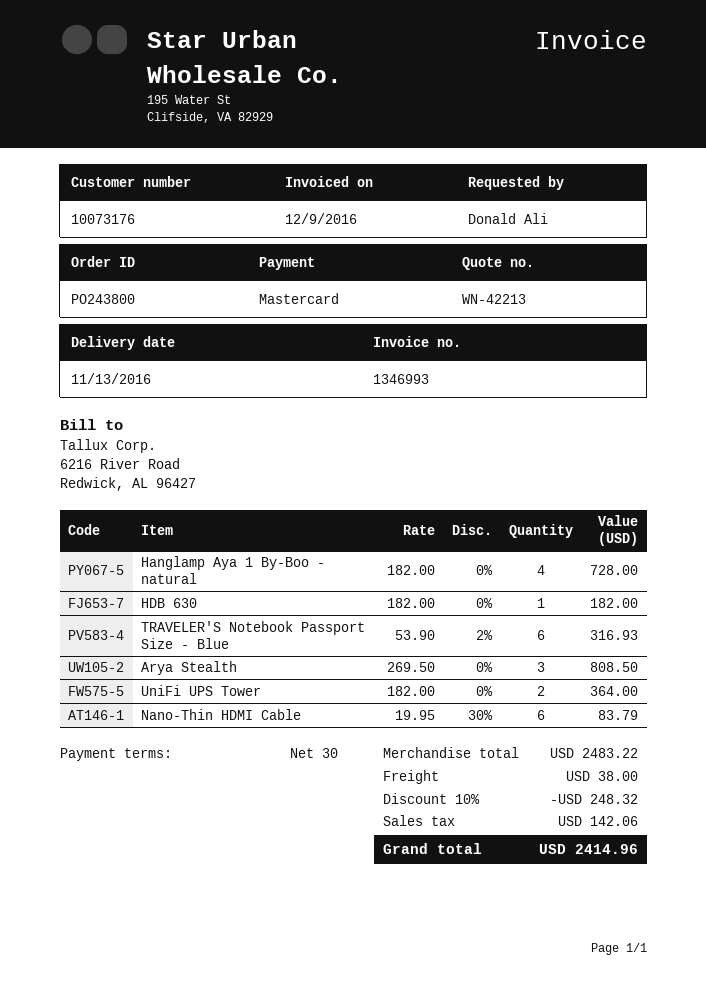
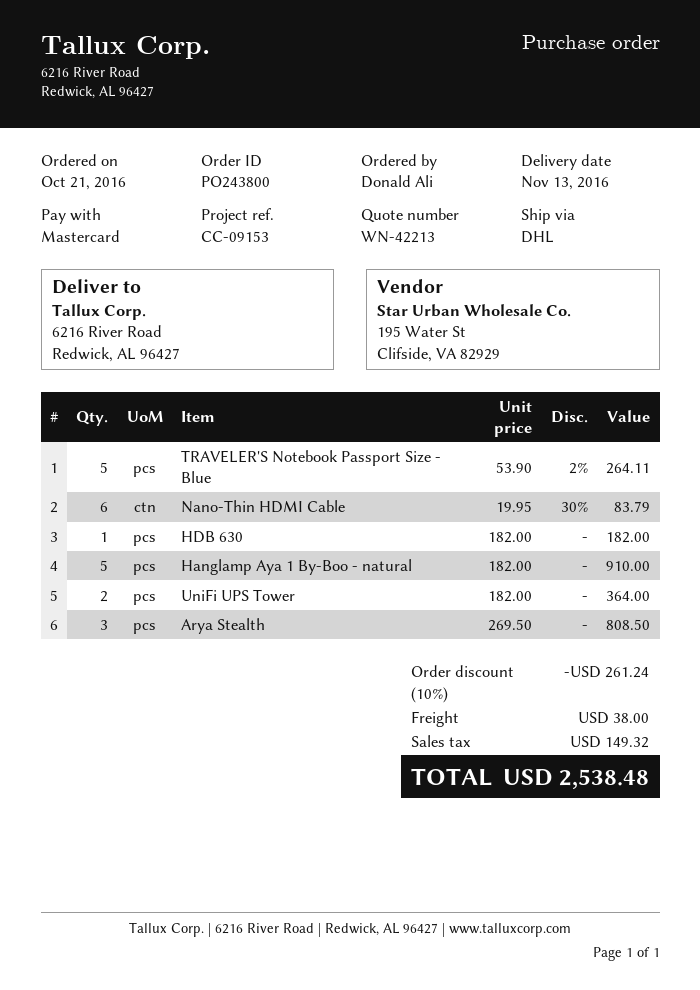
Hanglamp Aya 1 By-Boo - natural: 4 x 182.00 = 728.00 -> 5 x 182.00 = 910.00
TRAVELER'S Notebook Passport Size - Blue: 6 x 53.90 - 2% = 316.93 -> 5 x 53.90 - 2% = 264.11
discount: 10% = 248.32 -> 10% = 261.24
tax: 142.06 -> 149.32
total: 2414.96 -> 2538.48

